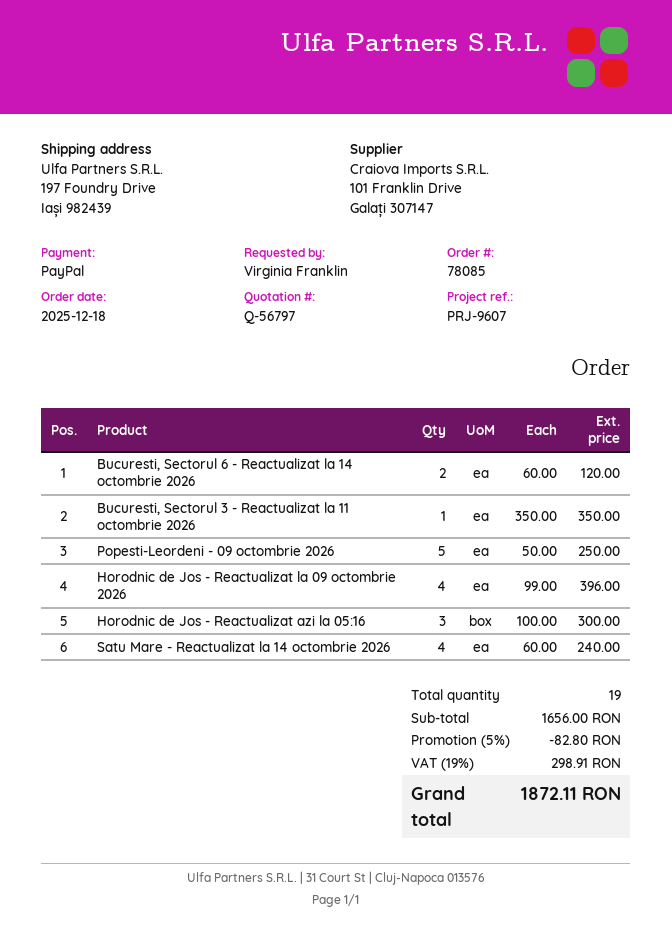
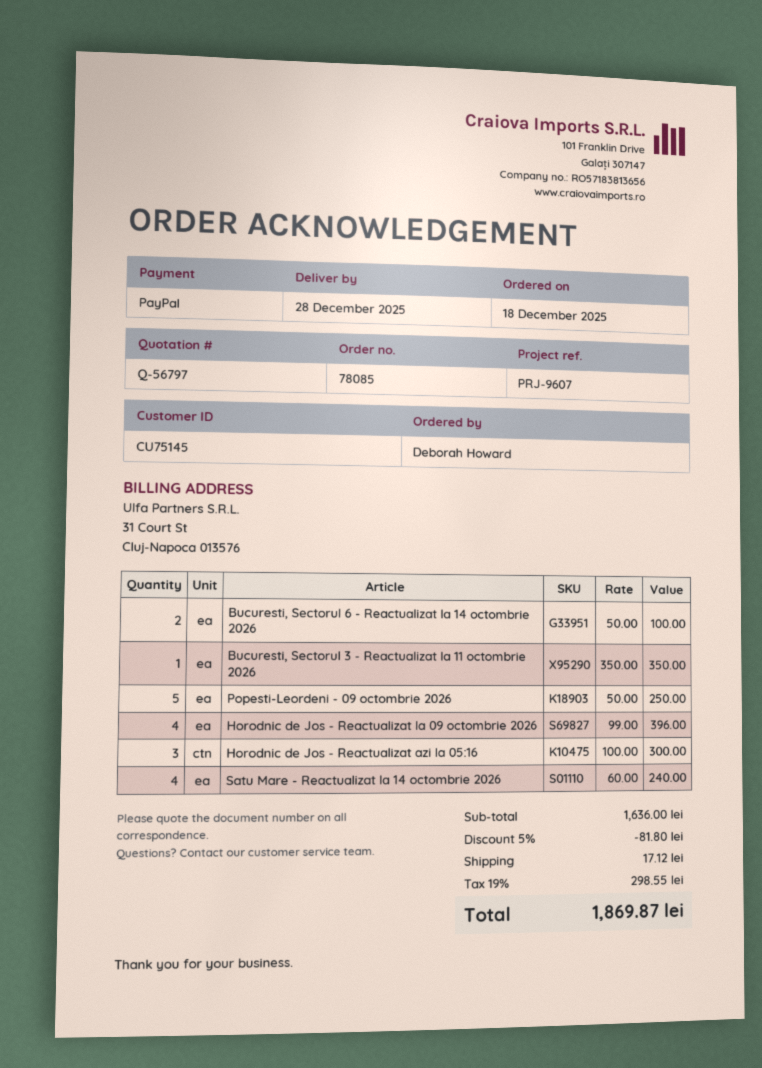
ordered by: Virginia Franklin -> Deborah Howard
Bucuresti, Sectorul 6 - Reactualizat la 14 octombrie 2026: 2 x 60.00 = 120.00 -> 2 x 50.00 = 100.00
subtotal: 1656.00 -> 1636.00
discount: 5% = 82.80 -> 5% = 81.80
shipping: none -> 17.12
tax: 19% = 298.91 -> 19% = 298.55
total: 1872.11 -> 1869.87

